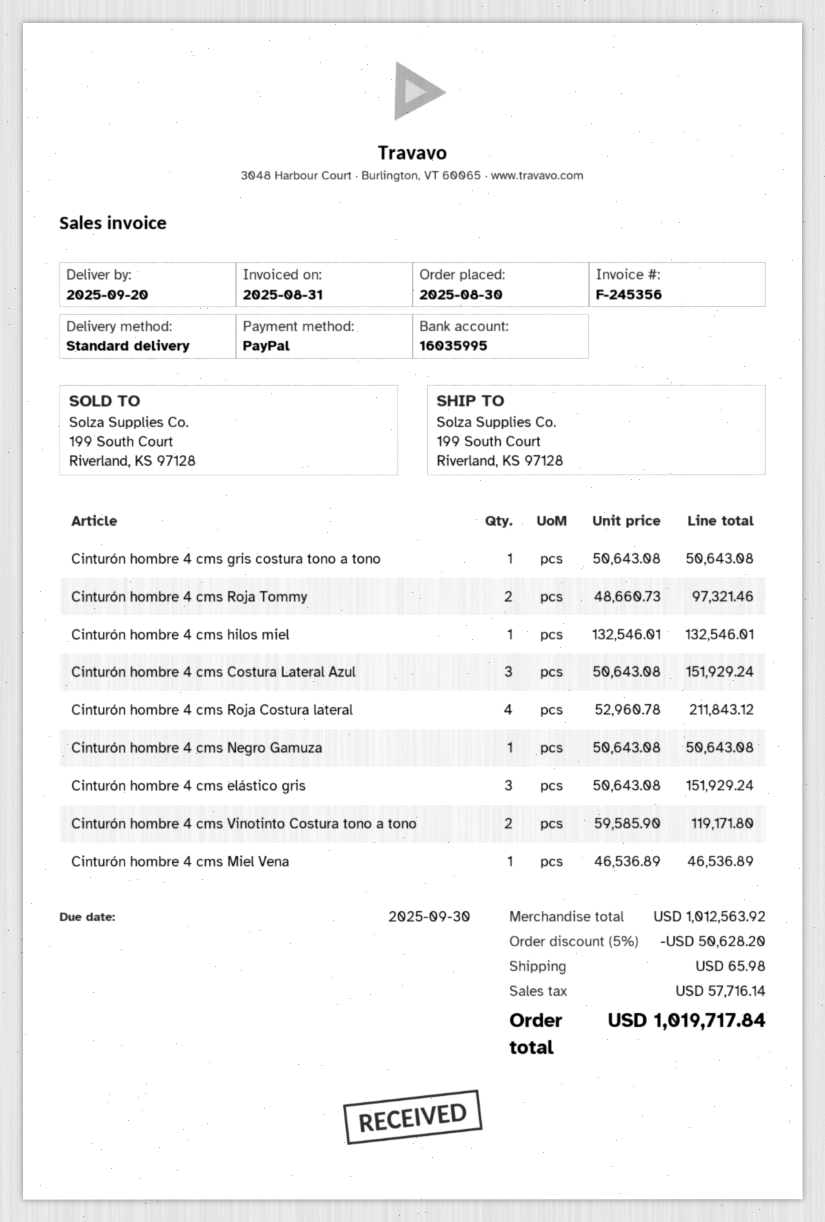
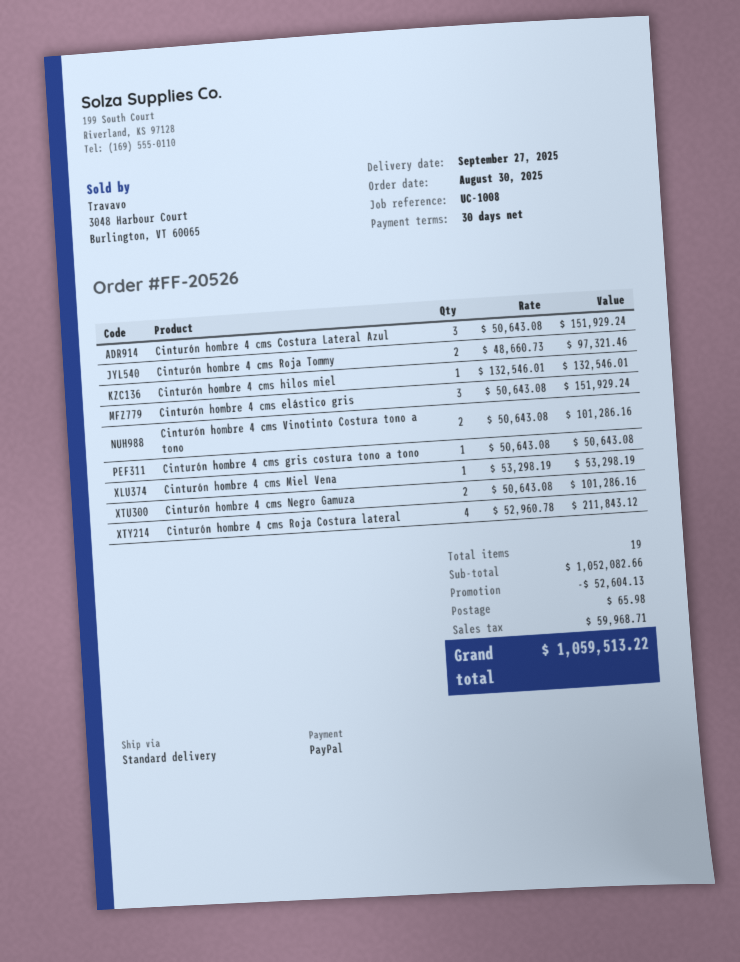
delivery date: 2025-09-20 -> 2025-09-27
Cinturón hombre 4 cms Negro Gamuza: 1 x 50643.08 = 50643.08 -> 2 x 50643.08 = 101286.16
Cinturón hombre 4 cms Vinotinto Costura tono a tono: 2 x 59585.90 = 119171.80 -> 2 x 50643.08 = 101286.16
Cinturón hombre 4 cms Miel Vena: 1 x 46536.89 = 46536.89 -> 1 x 53298.19 = 53298.19
subtotal: 1012563.92 -> 1052082.66
discount: 50628.20 -> 52604.13
tax: 57716.14 -> 59968.71
total: 1019717.84 -> 1059513.22

